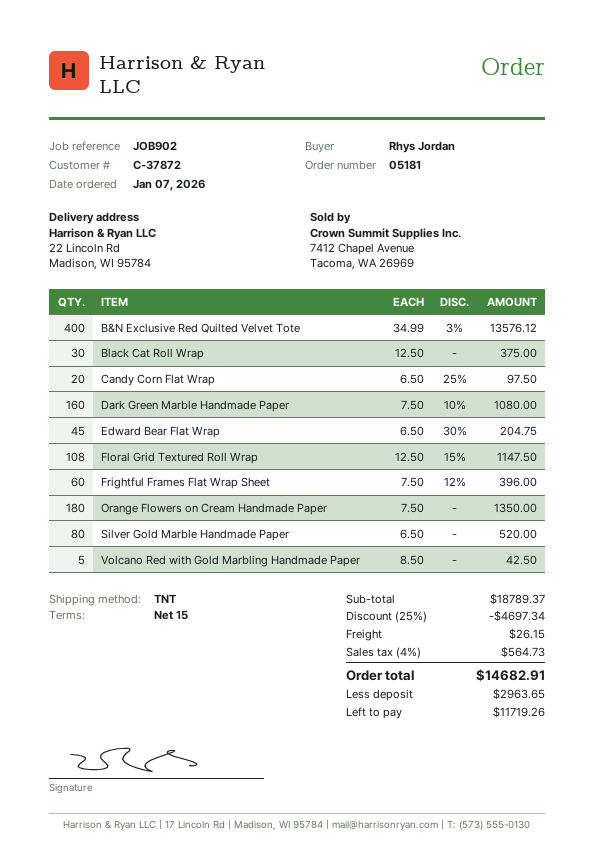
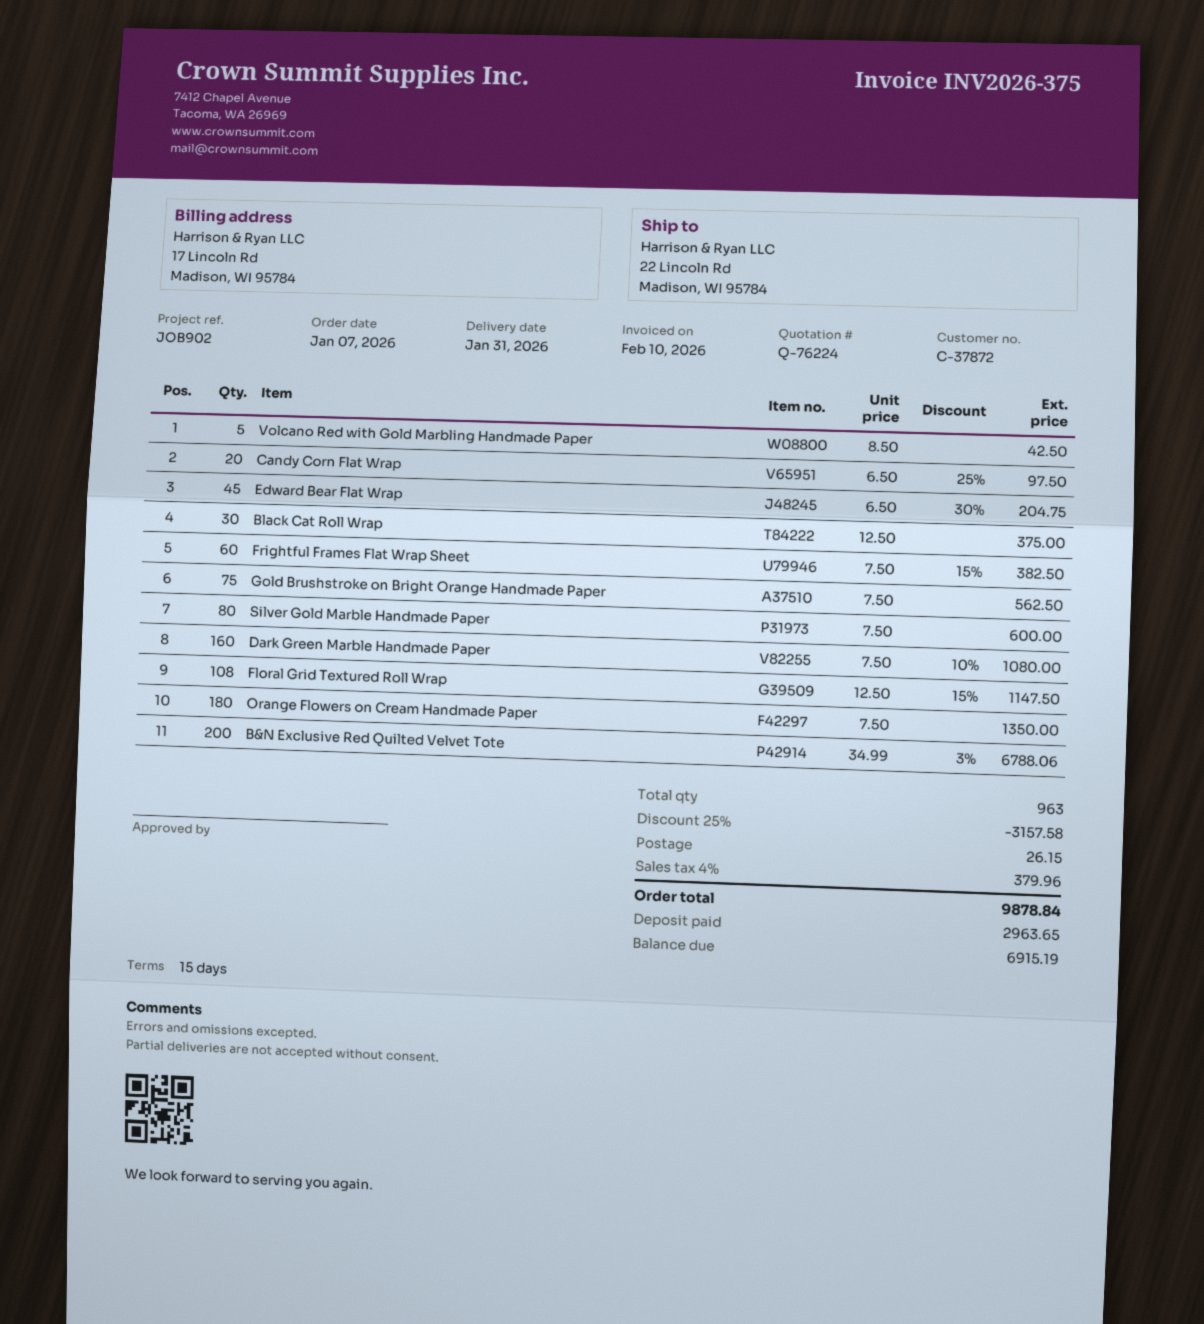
B&N Exclusive Red Quilted Velvet Tote: 400 x 34.99 - 3% = 13576.12 -> 200 x 34.99 - 3% = 6788.06
Frightful Frames Flat Wrap Sheet: 60 x 7.50 - 12% = 396.00 -> 60 x 7.50 - 15% = 382.50
Silver Gold Marble Handmade Paper: 80 x 6.50 = 520.00 -> 80 x 7.50 = 600.00
Gold Brushstroke on Bright Orange Handmade Paper: none -> 75 x 7.50 = 562.50
discount: 25% = 4697.34 -> 25% = 3157.58
tax: 4% = 564.73 -> 4% = 379.96
total: 14682.91 -> 9878.84
balance: 11719.26 -> 6915.19

